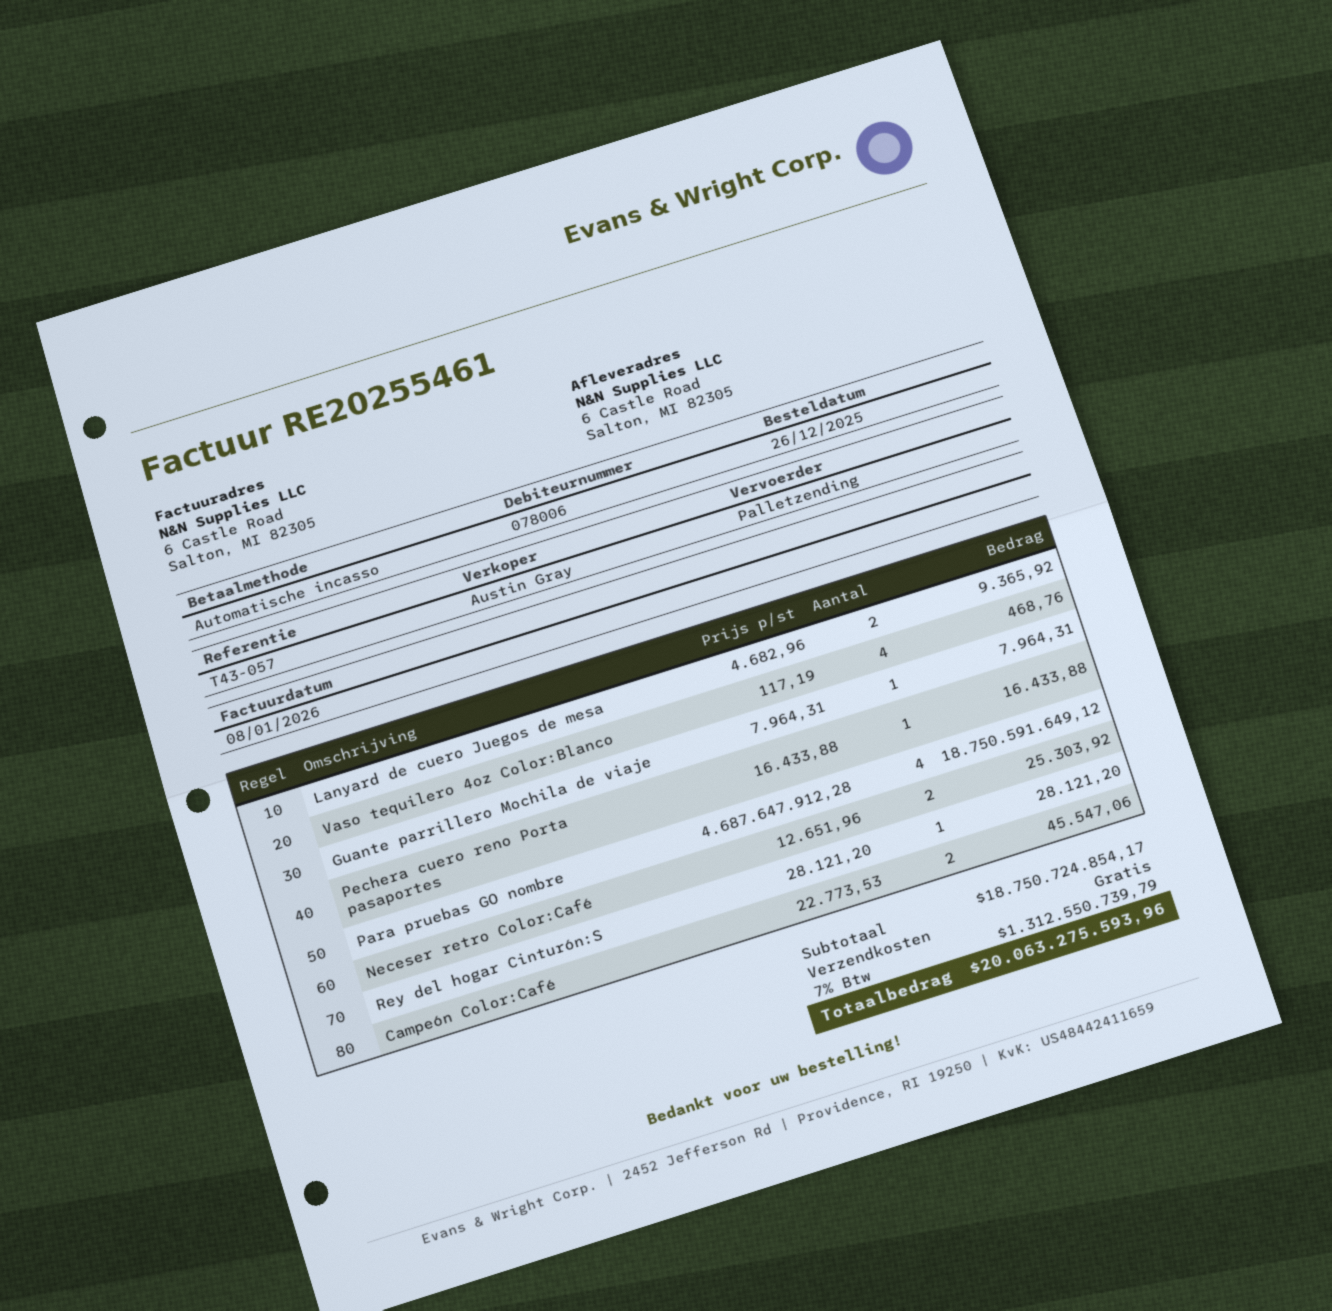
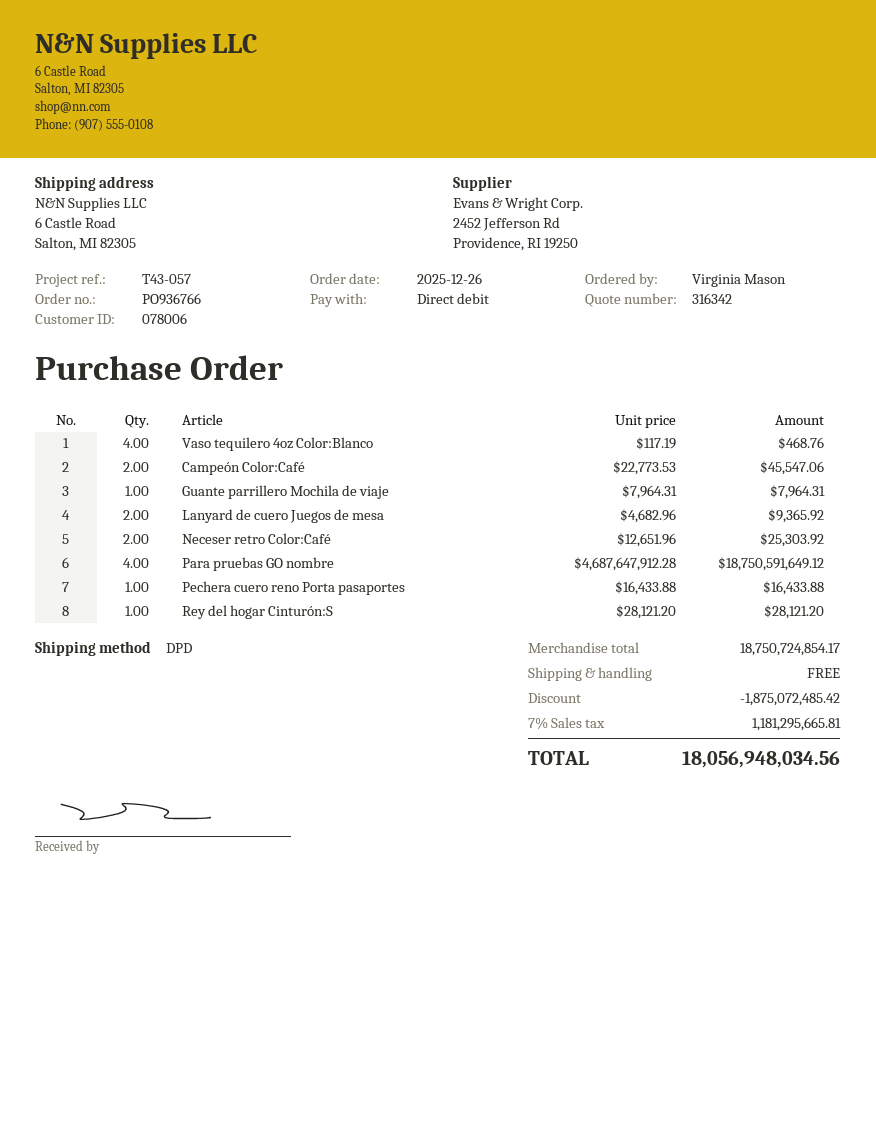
shipping method: pallet freight -> DPD
discount: none -> 1875072485.42
tax: 7% = 1312550739.79 -> 7% = 1181295665.81
total: 20063275593.96 -> 18056948034.56

